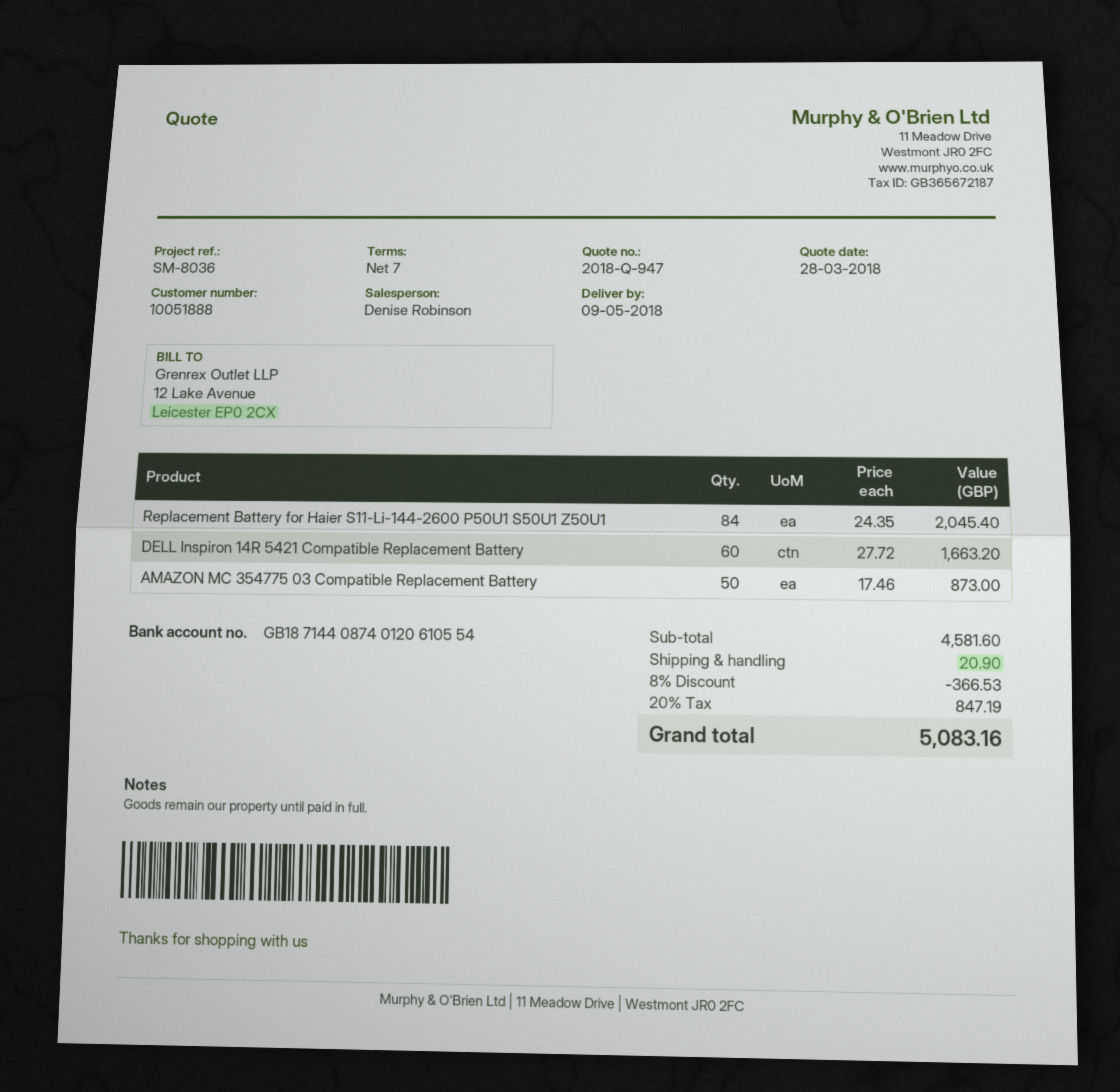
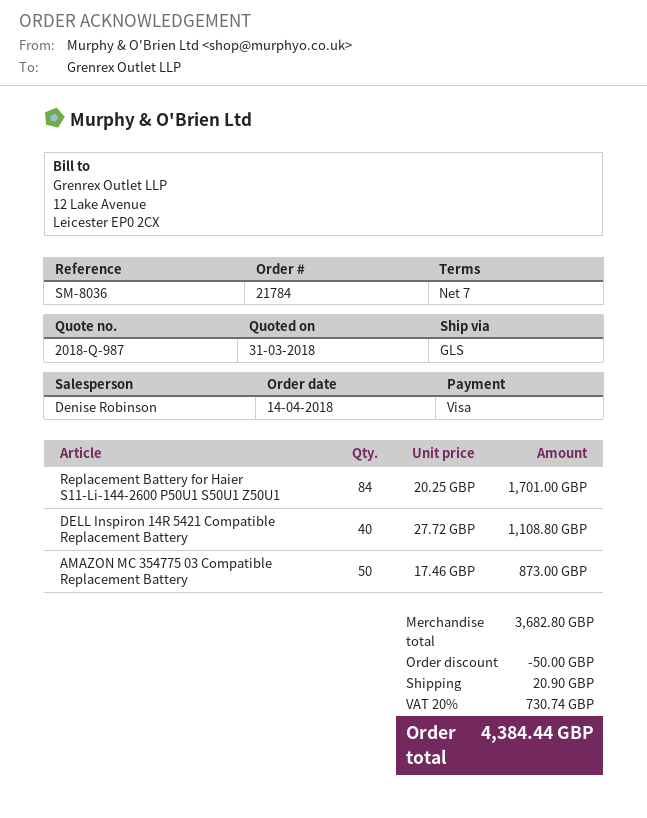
quote number: 2018-Q-947 -> 2018-Q-987
quote date: 2018-03-28 -> 2018-03-31
Replacement Battery for Haier S11-Li-144-2600 P50U1 S50U1 Z50U1: 84 x 24.35 = 2045.40 -> 84 x 20.25 = 1701.00
DELL Inspiron 14R 5421 Compatible Replacement Battery: 60 x 27.72 = 1663.20 -> 40 x 27.72 = 1108.80
subtotal: 4581.60 -> 3682.80
discount: 366.53 -> 50.00
tax: 20% = 847.19 -> 20% = 730.74
total: 5083.16 -> 4384.44

